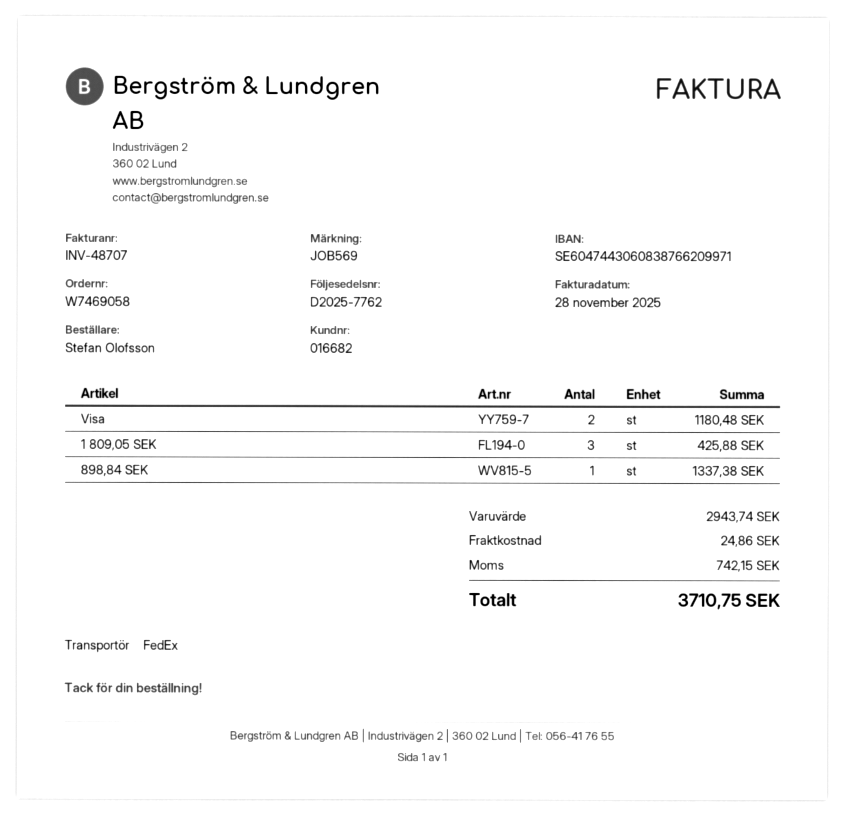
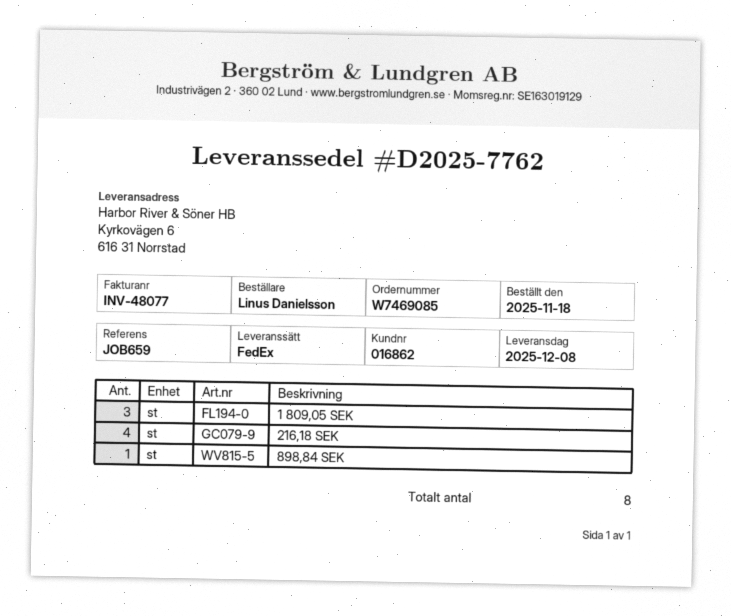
order number: W7469058 -> W7469085
invoice number: INV-48707 -> INV-48077
customer number: 016682 -> 016862
reference: JOB569 -> JOB659
ordered by: Stefan Olofsson -> Linus Danielsson
Visa: 2 -> none
216,18 SEK: none -> 4

